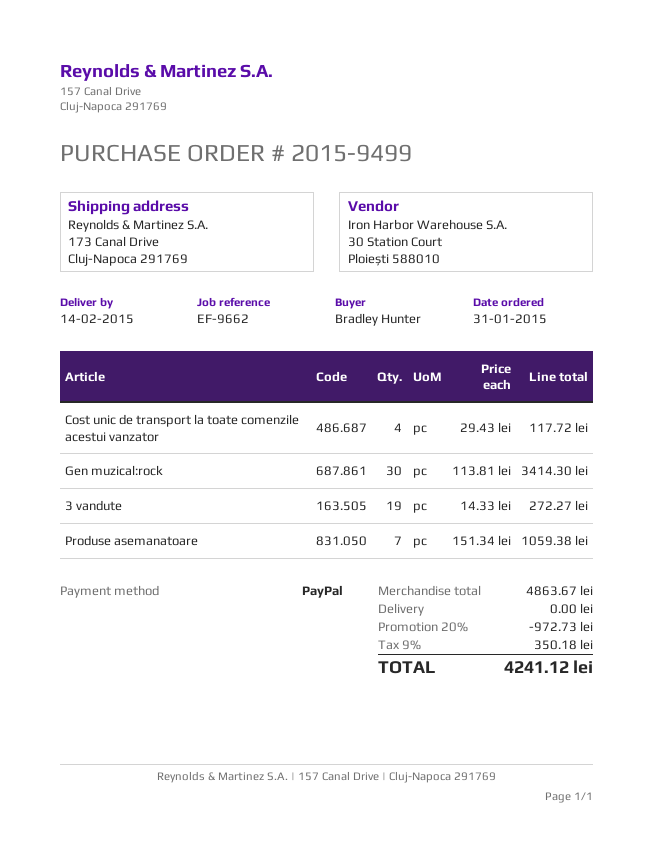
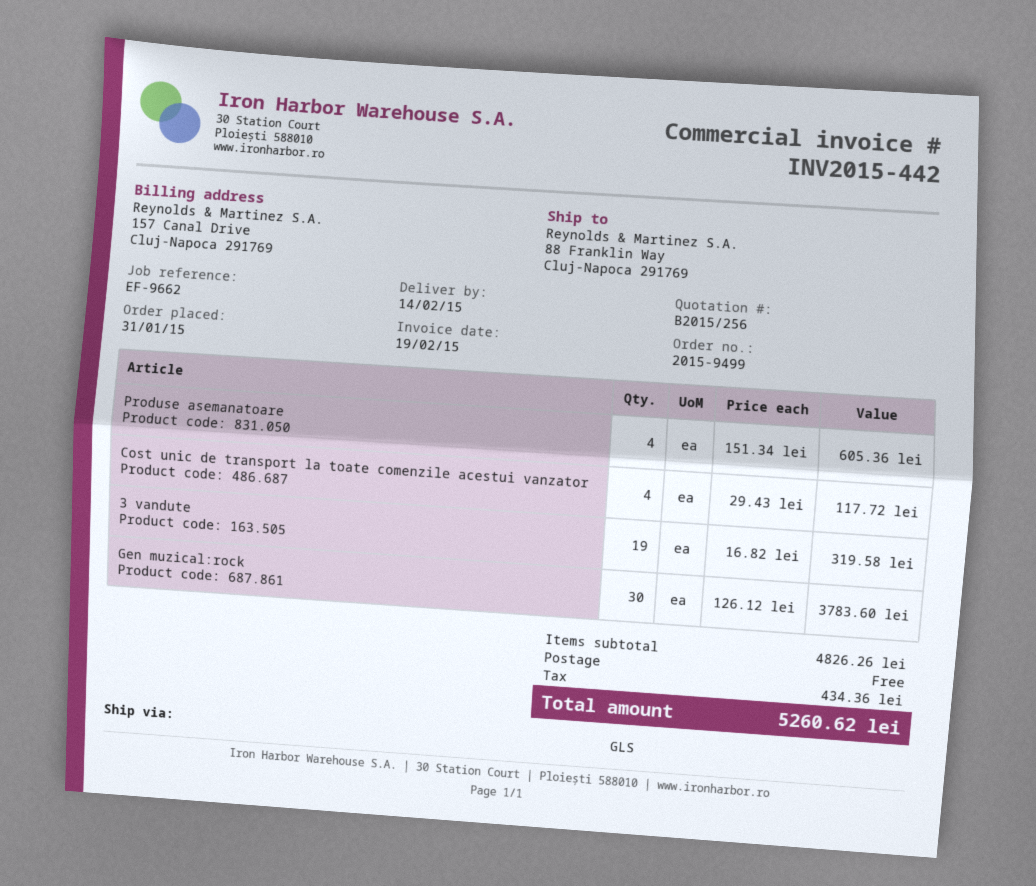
ship to: 173 Canal Drive, Cluj-Napoca 291769 -> 88 Franklin Way, Cluj-Napoca 291769
Gen muzical:rock: 30 x 113.81 = 3414.30 -> 30 x 126.12 = 3783.60
3 vandute: 19 x 14.33 = 272.27 -> 19 x 16.82 = 319.58
Produse asemanatoare: 7 x 151.34 = 1059.38 -> 4 x 151.34 = 605.36
subtotal: 4863.67 -> 4826.26
discount: 20% = 972.73 -> none
tax: 350.18 -> 434.36
total: 4241.12 -> 5260.62

